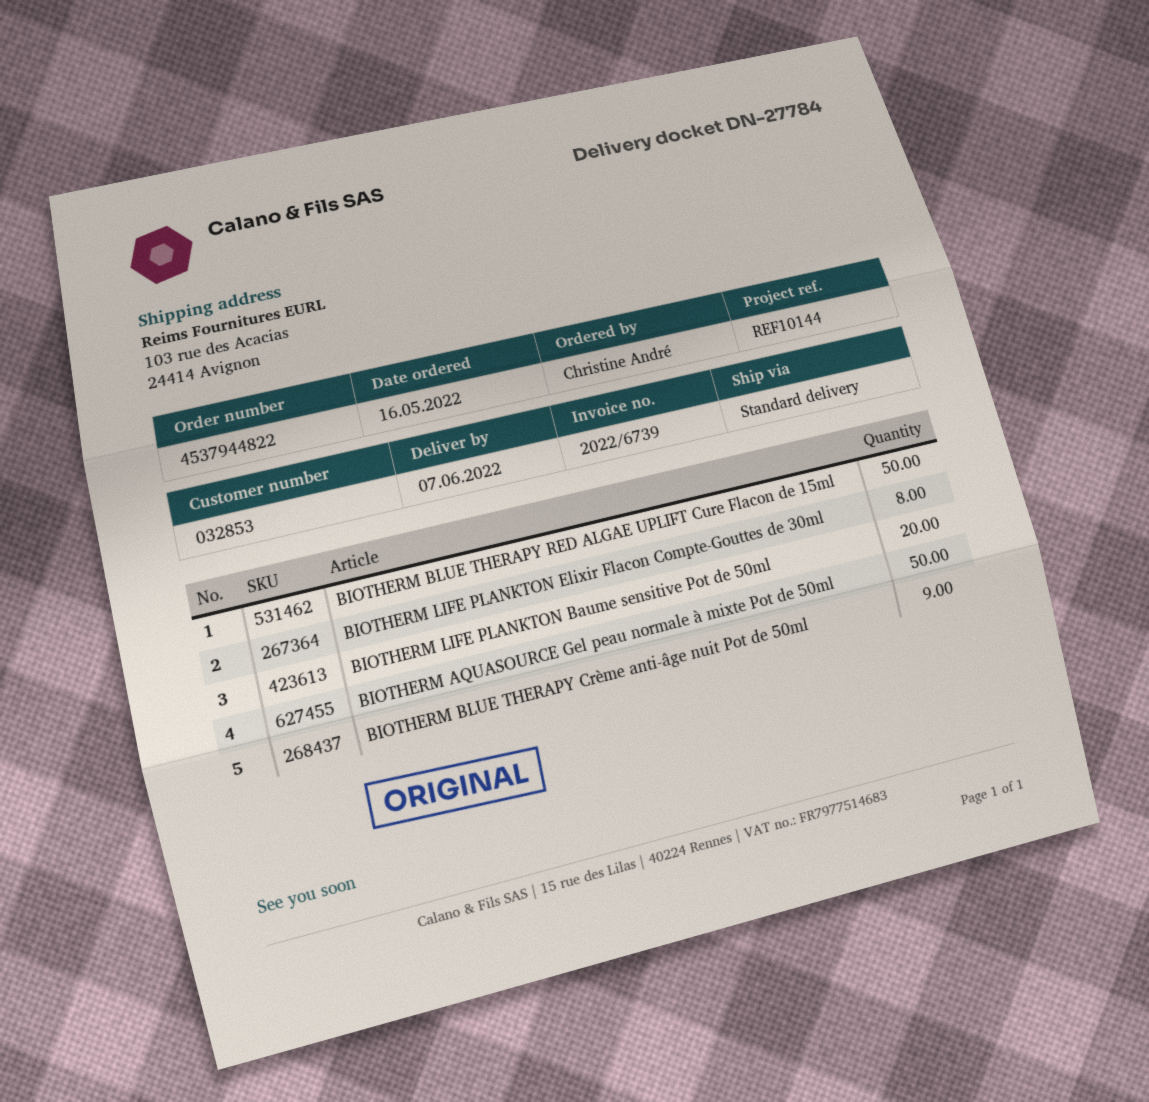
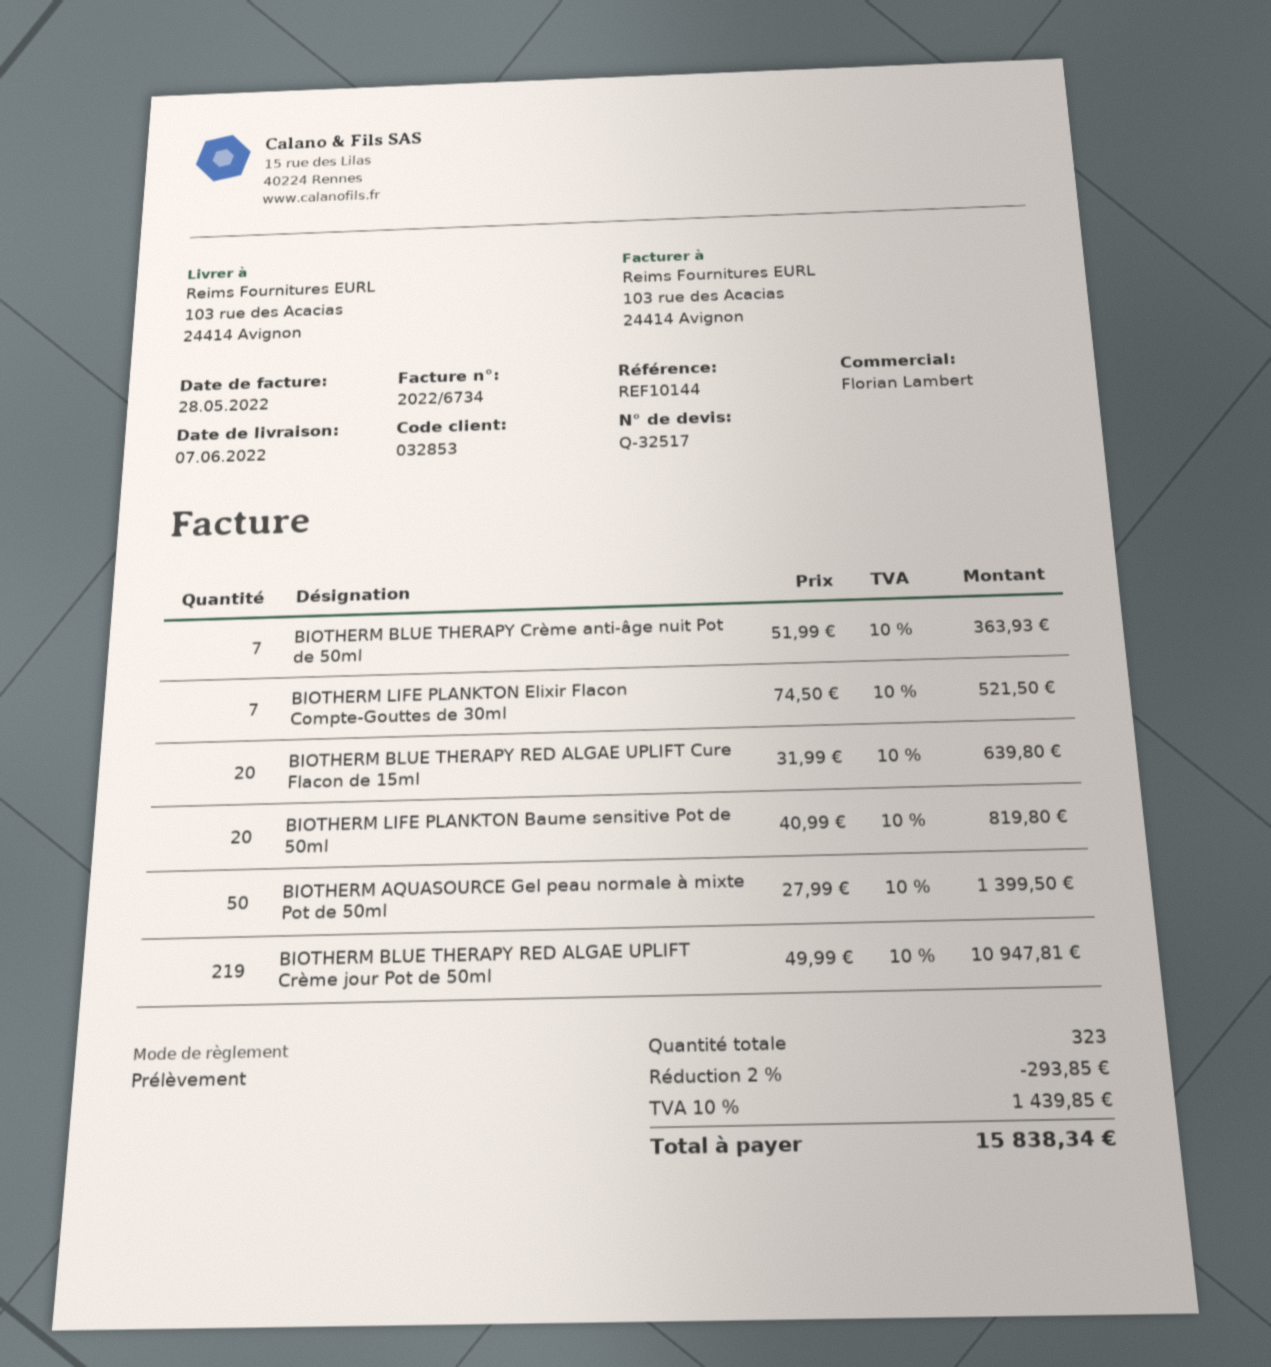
invoice number: 2022/6739 -> 2022/6734
BIOTHERM BLUE THERAPY RED ALGAE UPLIFT Cure Flacon de 15ml: 50 -> 20
BIOTHERM LIFE PLANKTON Elixir Flacon Compte-Gouttes de 30ml: 8 -> 7
BIOTHERM BLUE THERAPY Crème anti-âge nuit Pot de 50ml: 9 -> 7
BIOTHERM BLUE THERAPY RED ALGAE UPLIFT Crème jour Pot de 50ml: none -> 219

